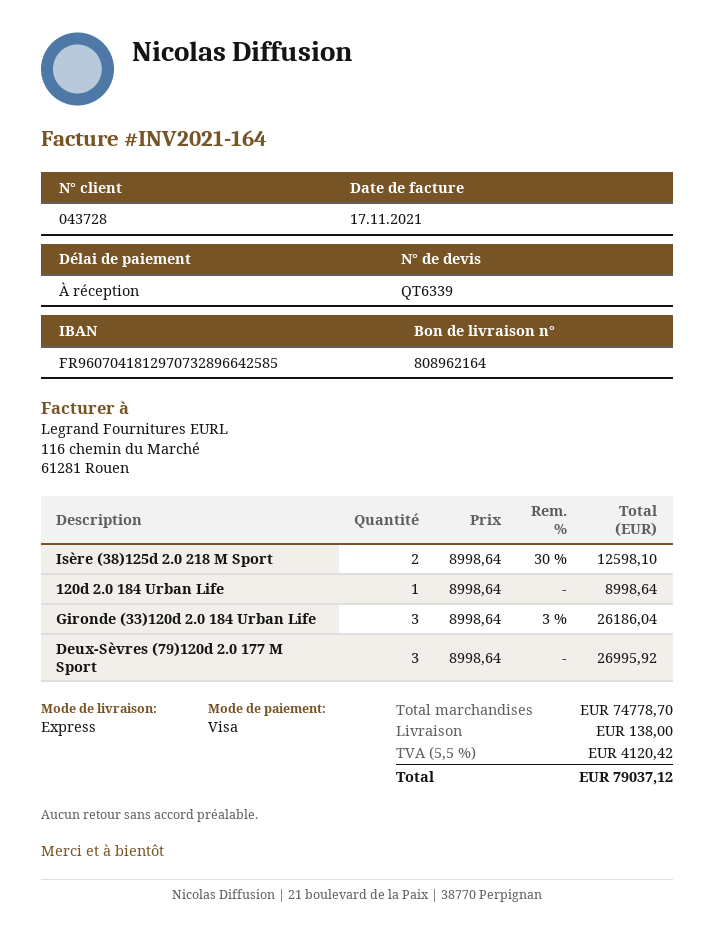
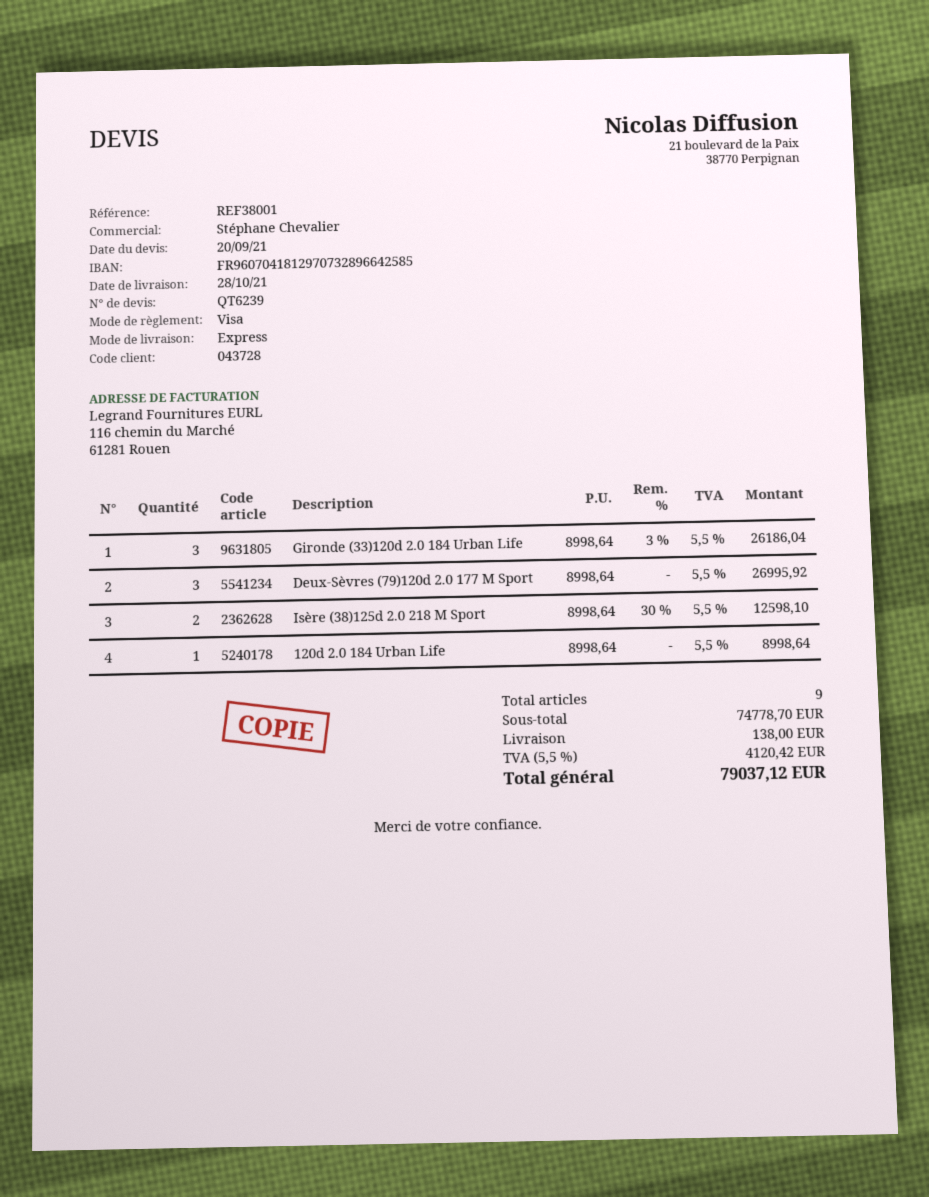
quote number: QT6339 -> QT6239

